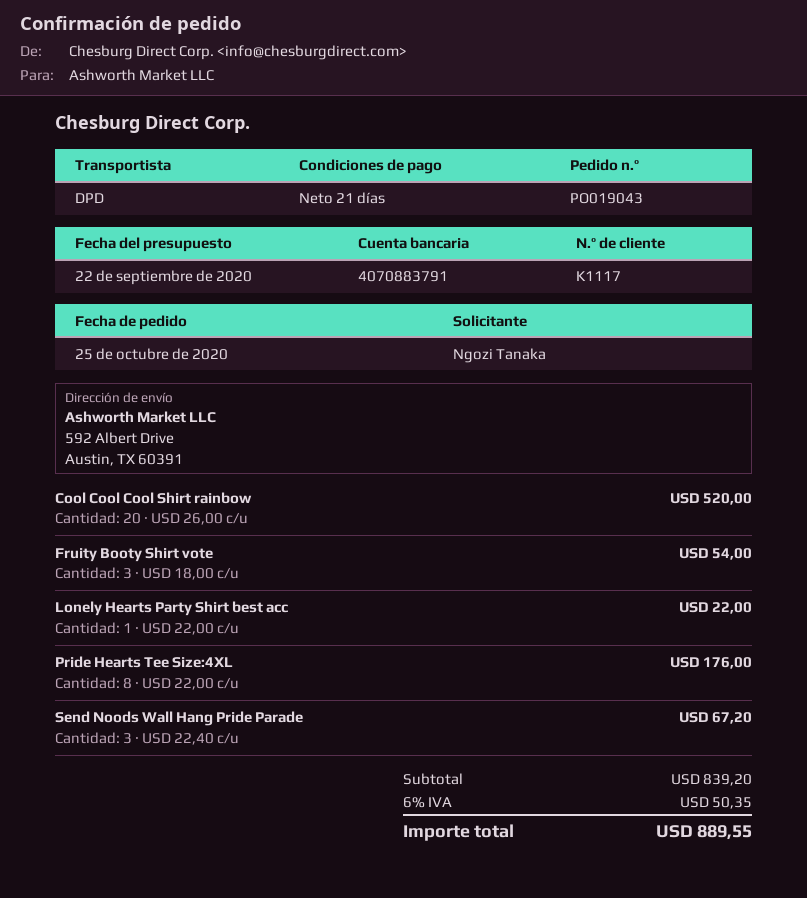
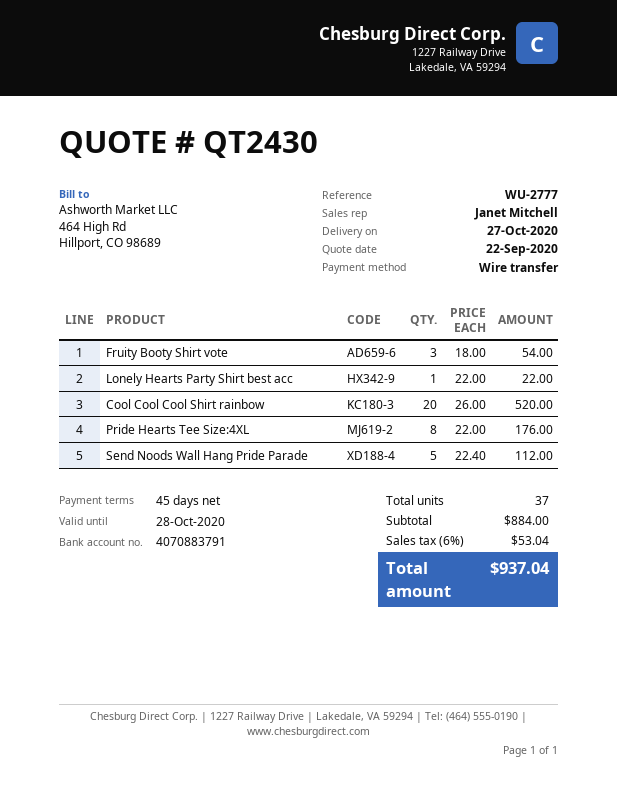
payment terms: 21 days -> 45 days
Send Noods Wall Hang Pride Parade: 3 x 22.40 = 67.20 -> 5 x 22.40 = 112.00
subtotal: 839.20 -> 884.00
tax: 6% = 50.35 -> 6% = 53.04
total: 889.55 -> 937.04

